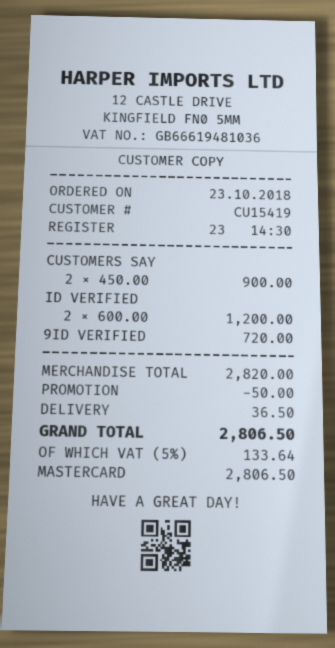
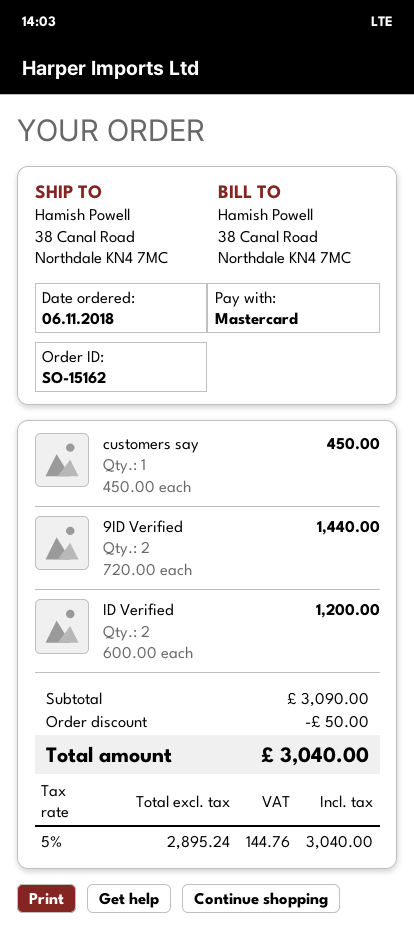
order date: 2018-10-23 -> 2018-11-06
CUSTOMERS SAY: 2 x 450.00 = 900.00 -> 1 x 450.00 = 450.00
9ID VERIFIED: 1 x 720.00 = 720.00 -> 2 x 720.00 = 1440.00
subtotal: 2820.00 -> 3090.00
shipping: 36.50 -> none
tax: 5% = 133.64 -> 5% = 144.76
total: 2806.50 -> 3040.00

